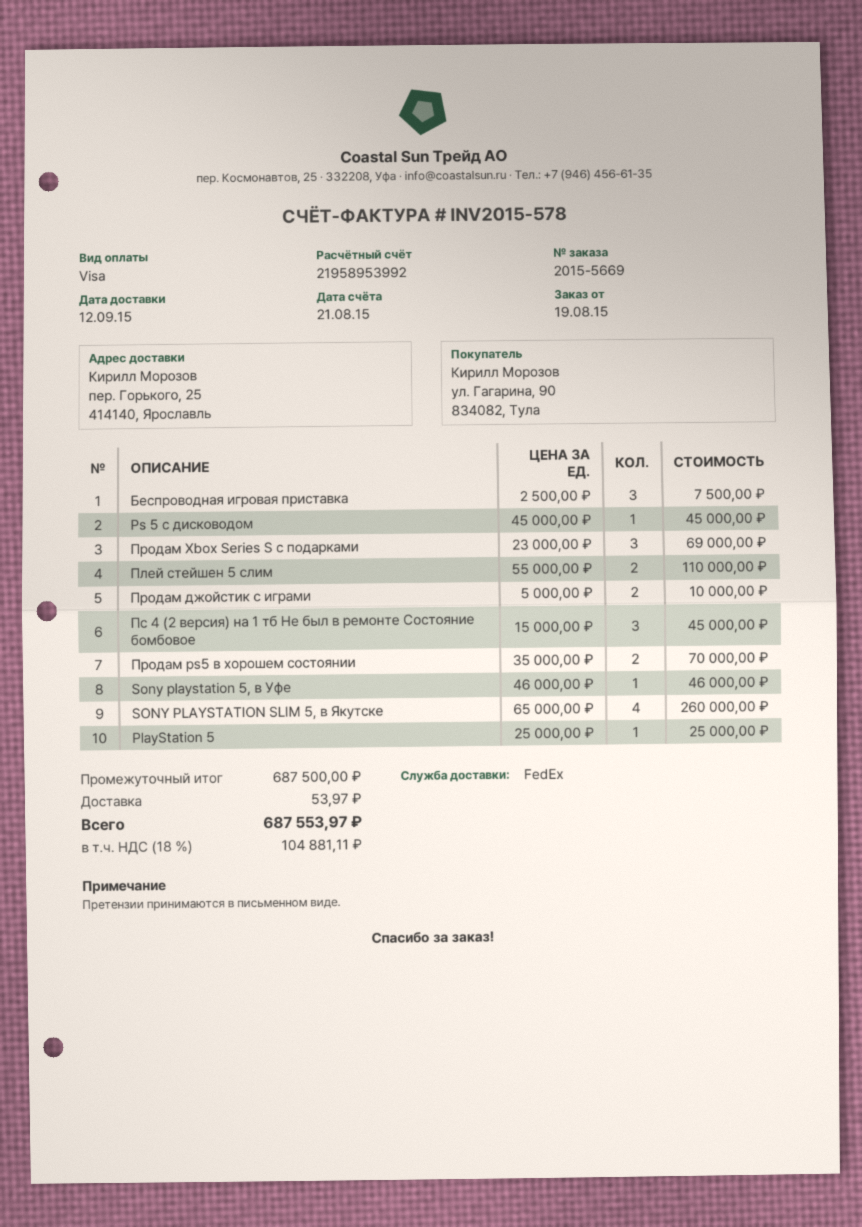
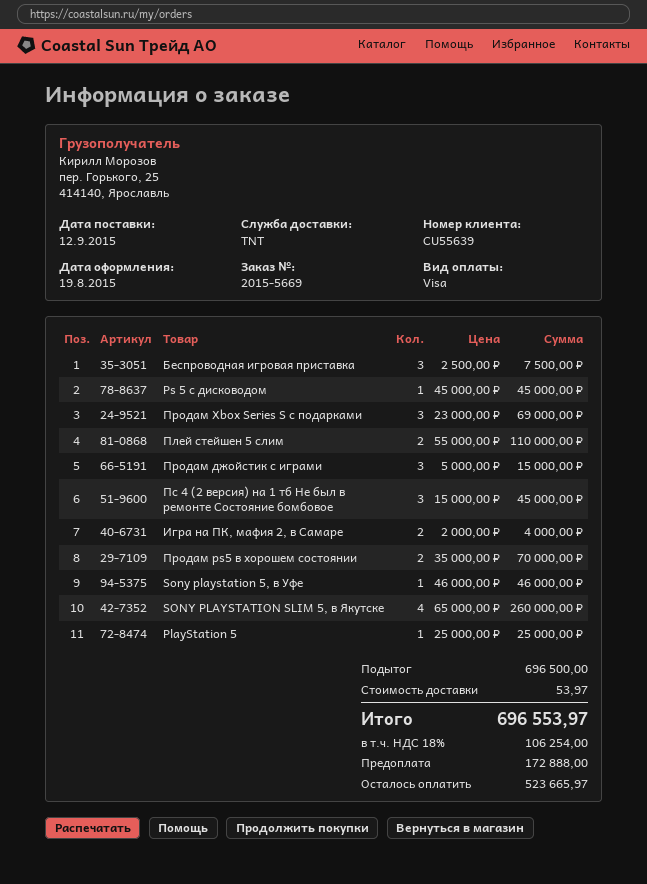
shipping method: FedEx -> TNT
Продам джойстик с играми: 2 x 5000.00 = 10000.00 -> 3 x 5000.00 = 15000.00
Игра на ПК, мафия 2, в Самаре: none -> 2 x 2000.00 = 4000.00
subtotal: 687500.00 -> 696500.00
tax: 18% = 104881.11 -> 18% = 106254.00
total: 687553.97 -> 696553.97

